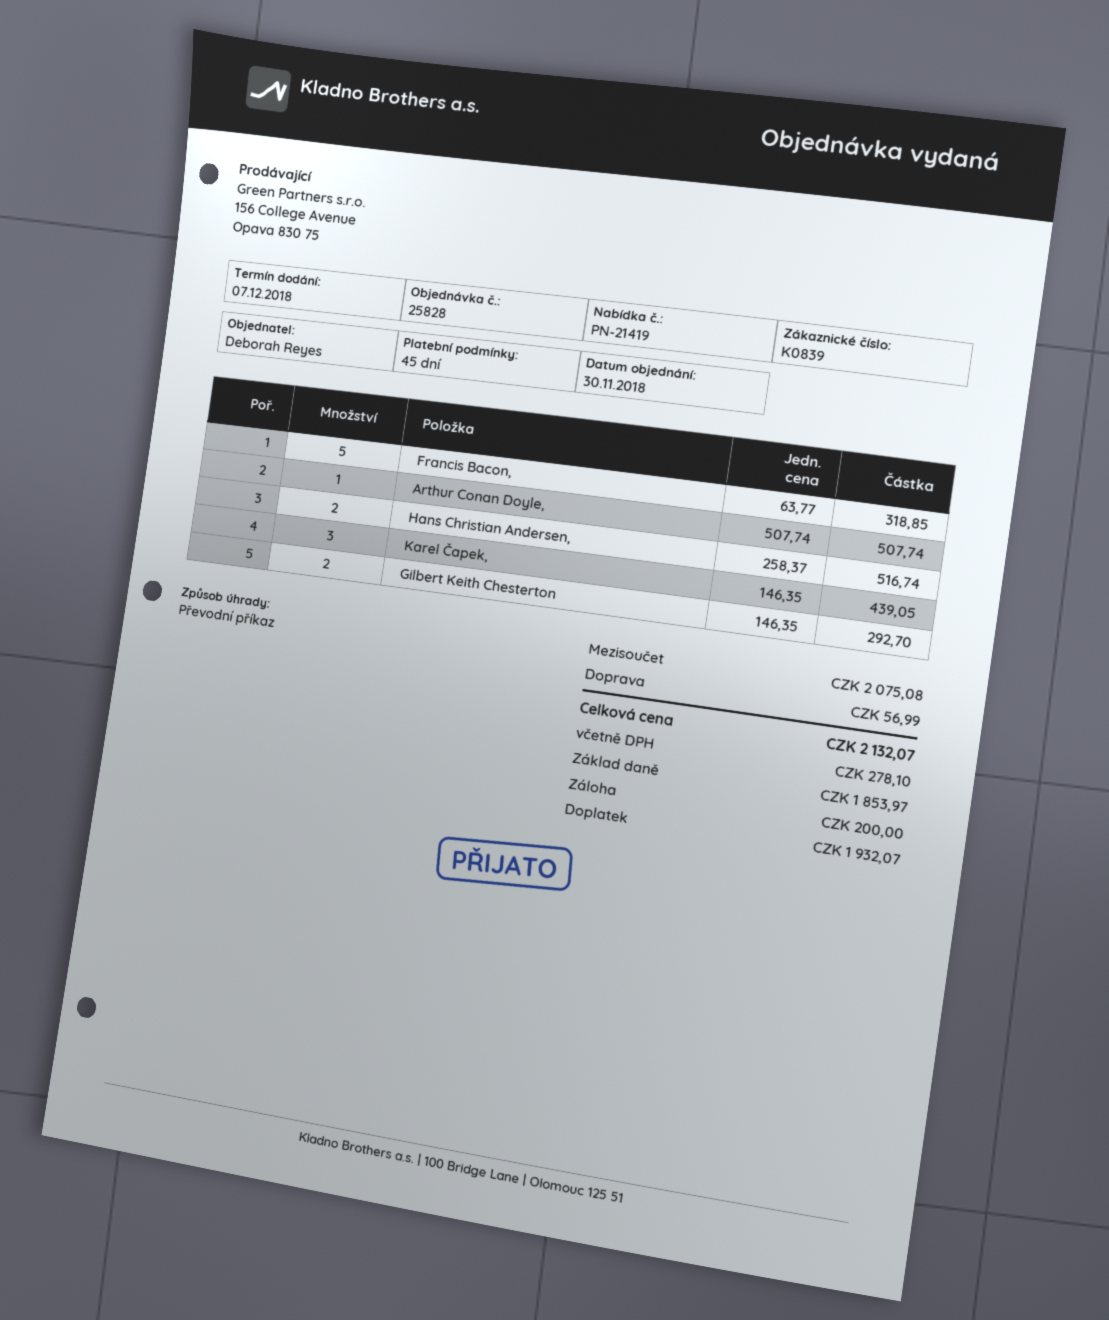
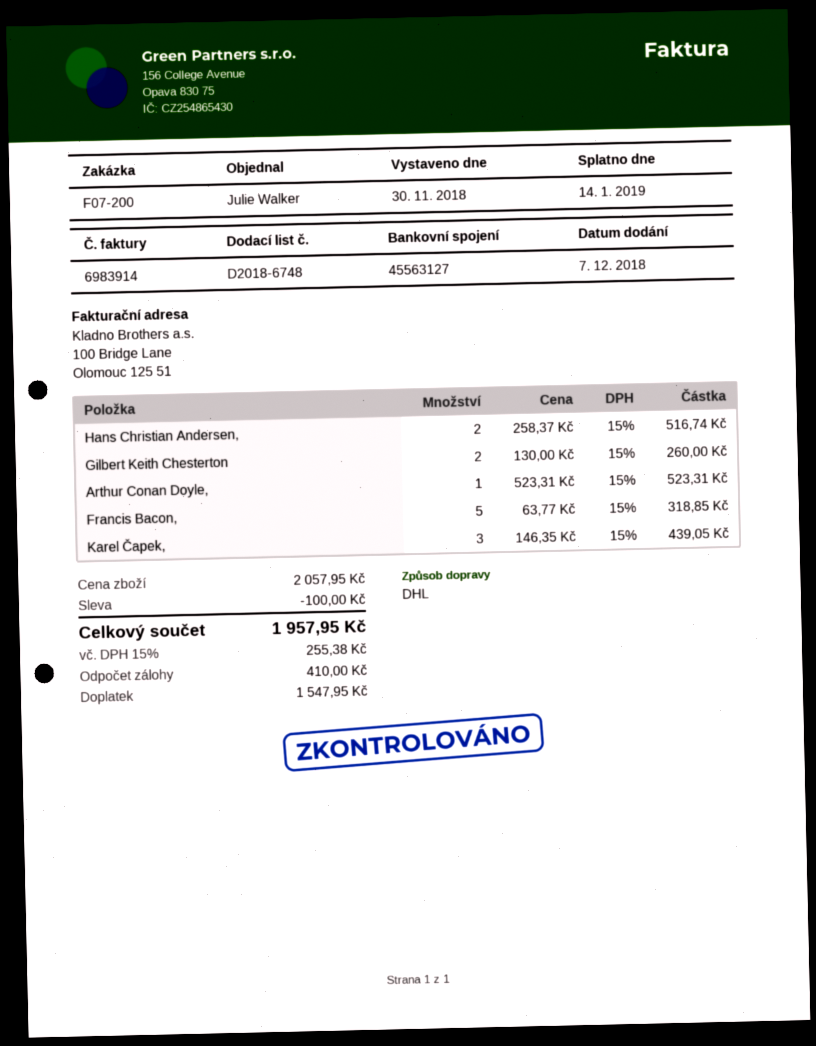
ordered by: Deborah Reyes -> Julie Walker
Arthur Conan Doyle,: 1 x 507.74 = 507.74 -> 1 x 523.31 = 523.31
Gilbert Keith Chesterton: 2 x 146.35 = 292.70 -> 2 x 130.00 = 260.00
subtotal: 2075.08 -> 2057.95
discount: none -> 100.00
shipping: 56.99 -> none
tax: 278.10 -> 255.38
total: 2132.07 -> 1957.95
deposit: 200.00 -> 410.00
balance: 1932.07 -> 1547.95

